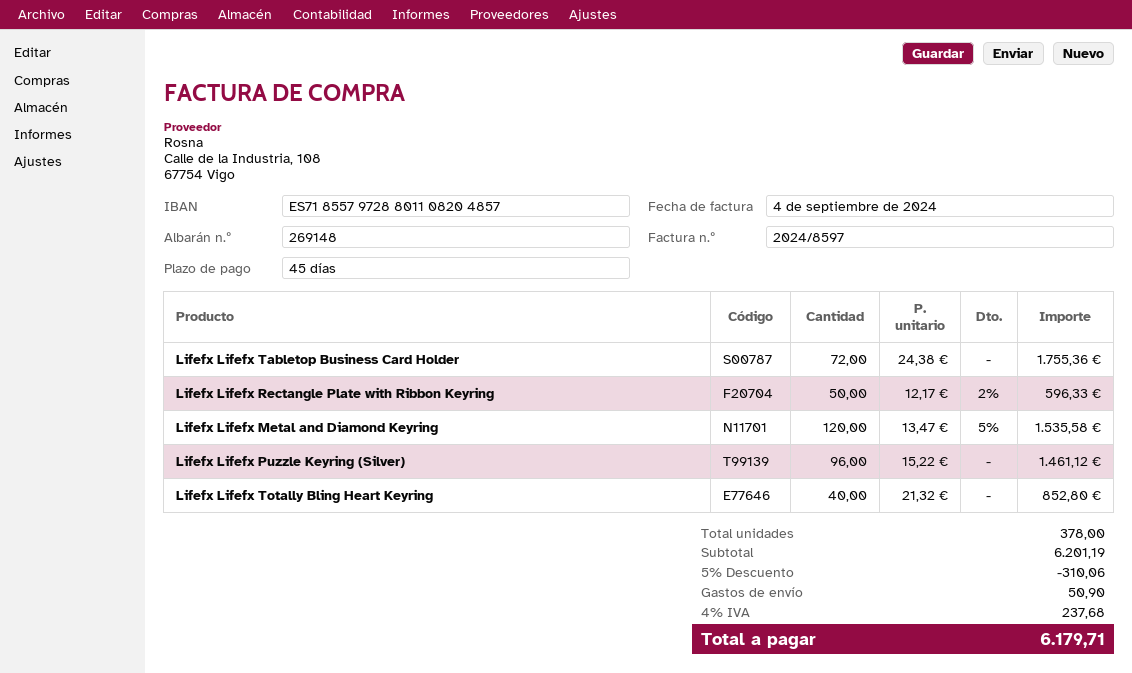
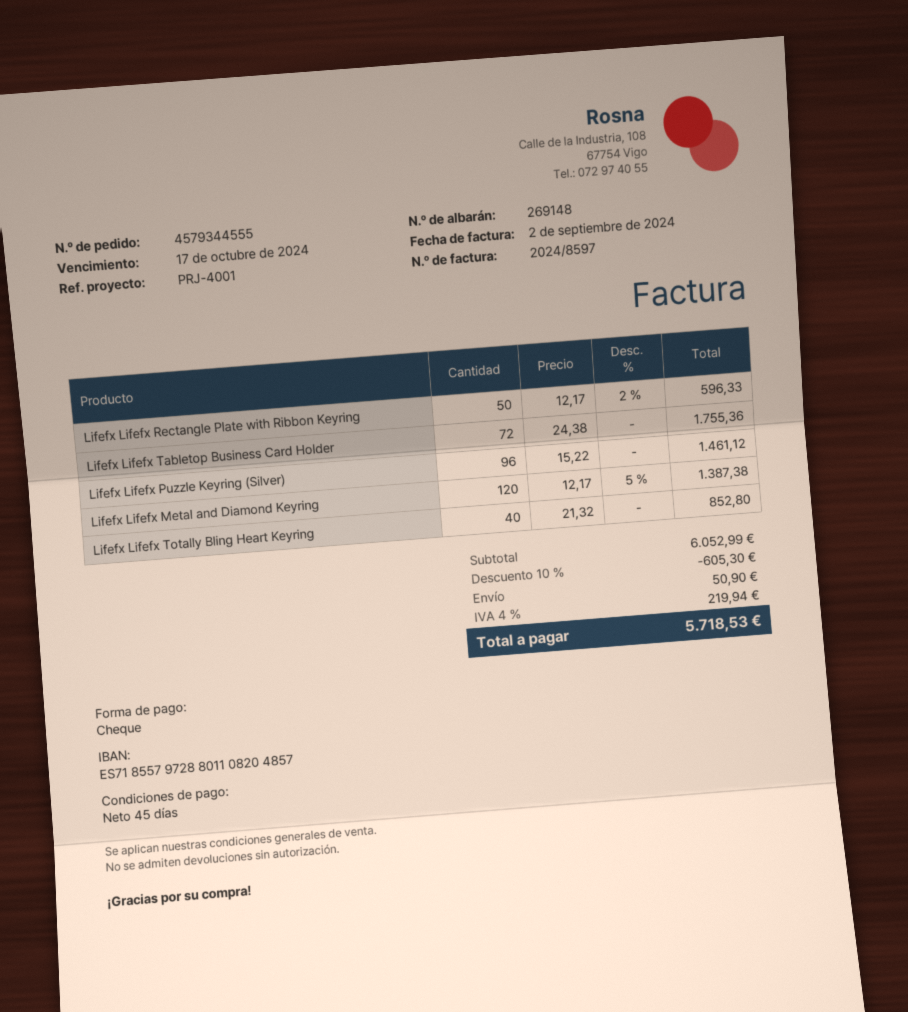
invoice date: 2024-09-04 -> 2024-09-02
Lifefx Lifefx Metal and Diamond Keyring: 120 x 13.47 - 5% = 1535.58 -> 120 x 12.17 - 5% = 1387.38
subtotal: 6201.19 -> 6052.99
discount: 5% = 310.06 -> 10% = 605.30
tax: 4% = 237.68 -> 4% = 219.94
total: 6179.71 -> 5718.53

